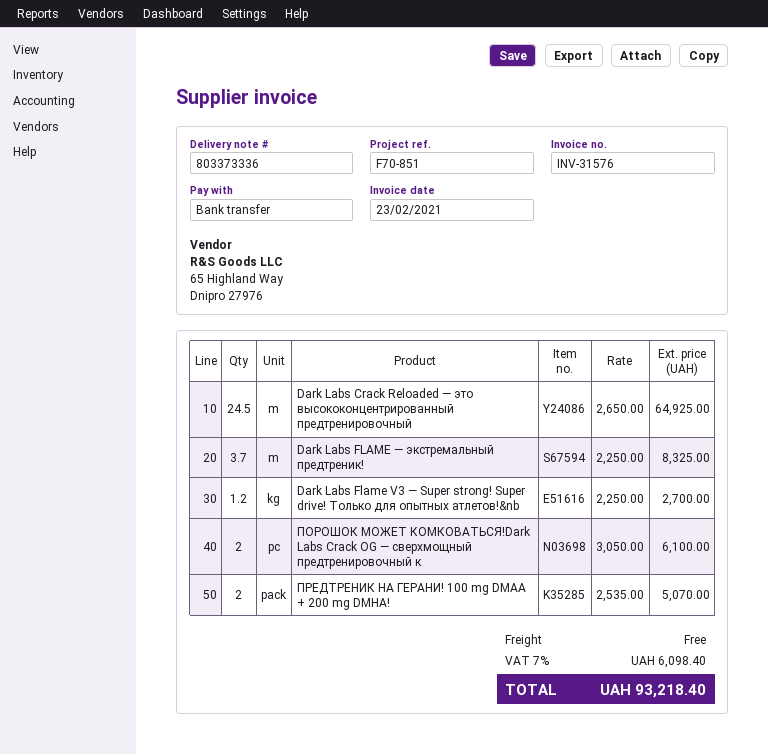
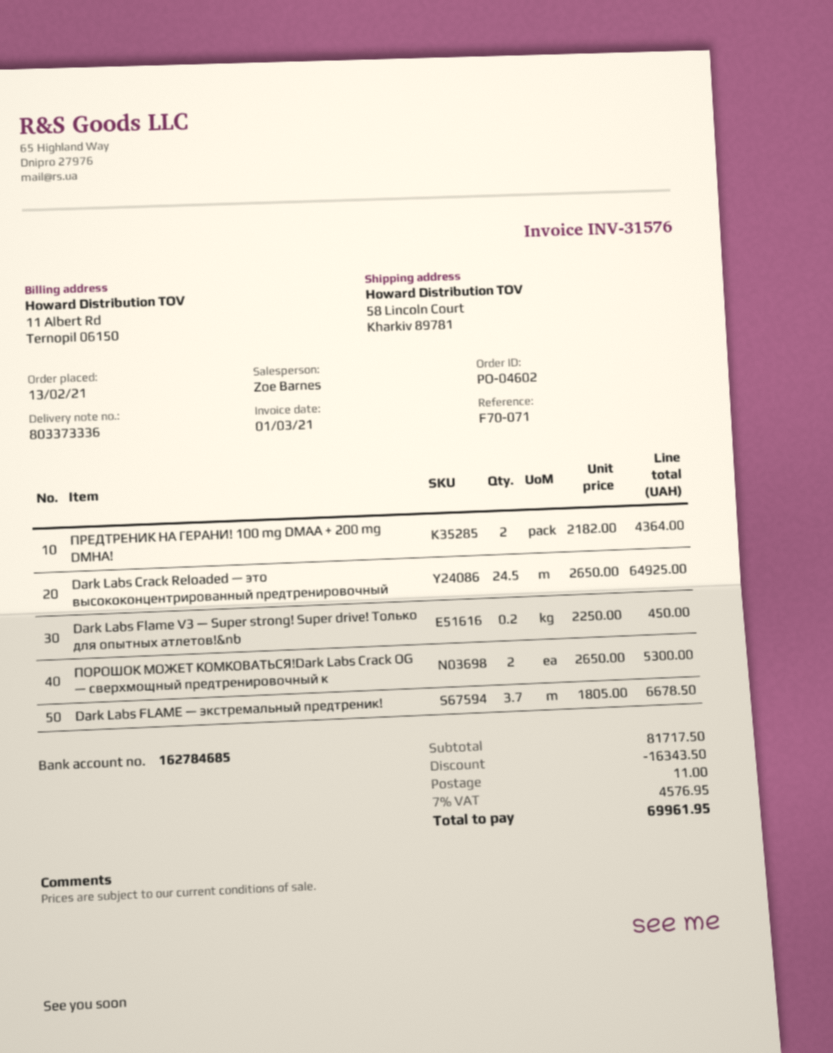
invoice date: 2021-02-23 -> 2021-03-01
reference: F70-851 -> F70-071
Dark Labs FLAME — экстремальный предтреник!: 3.7 x 2250.00 = 8325.00 -> 3.7 x 1805.00 = 6678.50
Dark Labs Flame V3 — Super strong! Super drive! Только для опытных атлетов!&nb: 1.2 x 2250.00 = 2700.00 -> 0.2 x 2250.00 = 450.00
ПОРОШОК МОЖЕТ КОМКОВАТЬСЯ!Dark Labs Crack OG — сверхмощный предтренировочный к: 2 x 3050.00 = 6100.00 -> 2 x 2650.00 = 5300.00
ПРЕДТРЕНИК НА ГЕРАНИ! 100 mg DMAA + 200 mg DMHA!: 2 x 2535.00 = 5070.00 -> 2 x 2182.00 = 4364.00
discount: none -> 16343.50
shipping: 0.00 -> 11.00
tax: 7% = 6098.40 -> 7% = 4576.95
total: 93218.40 -> 69961.95

